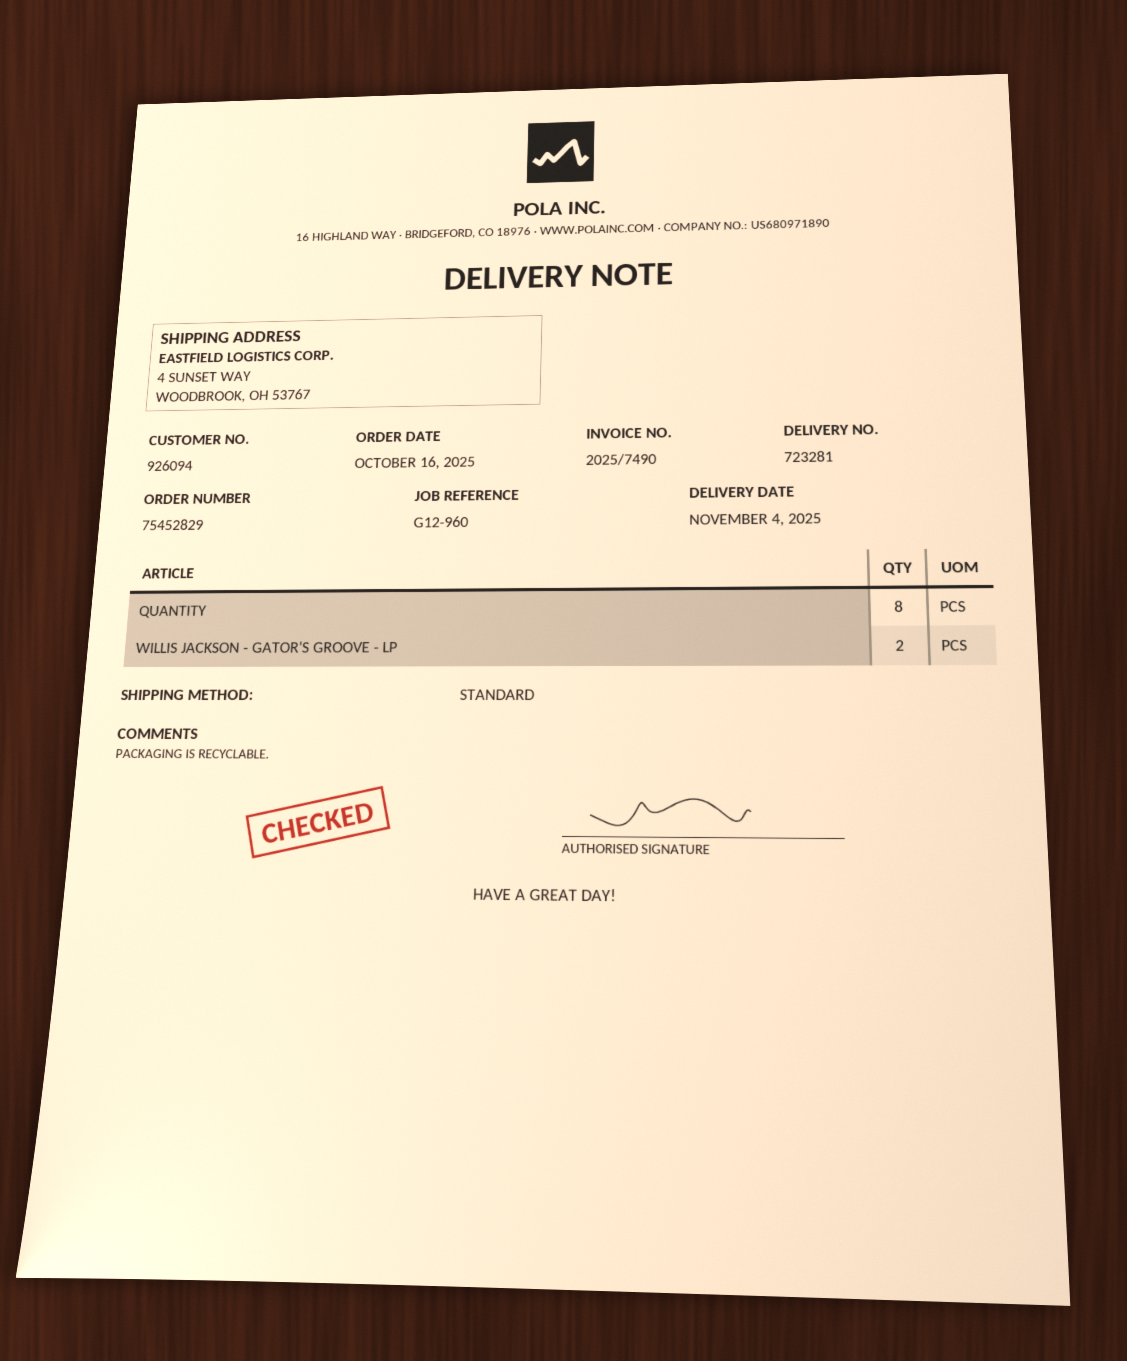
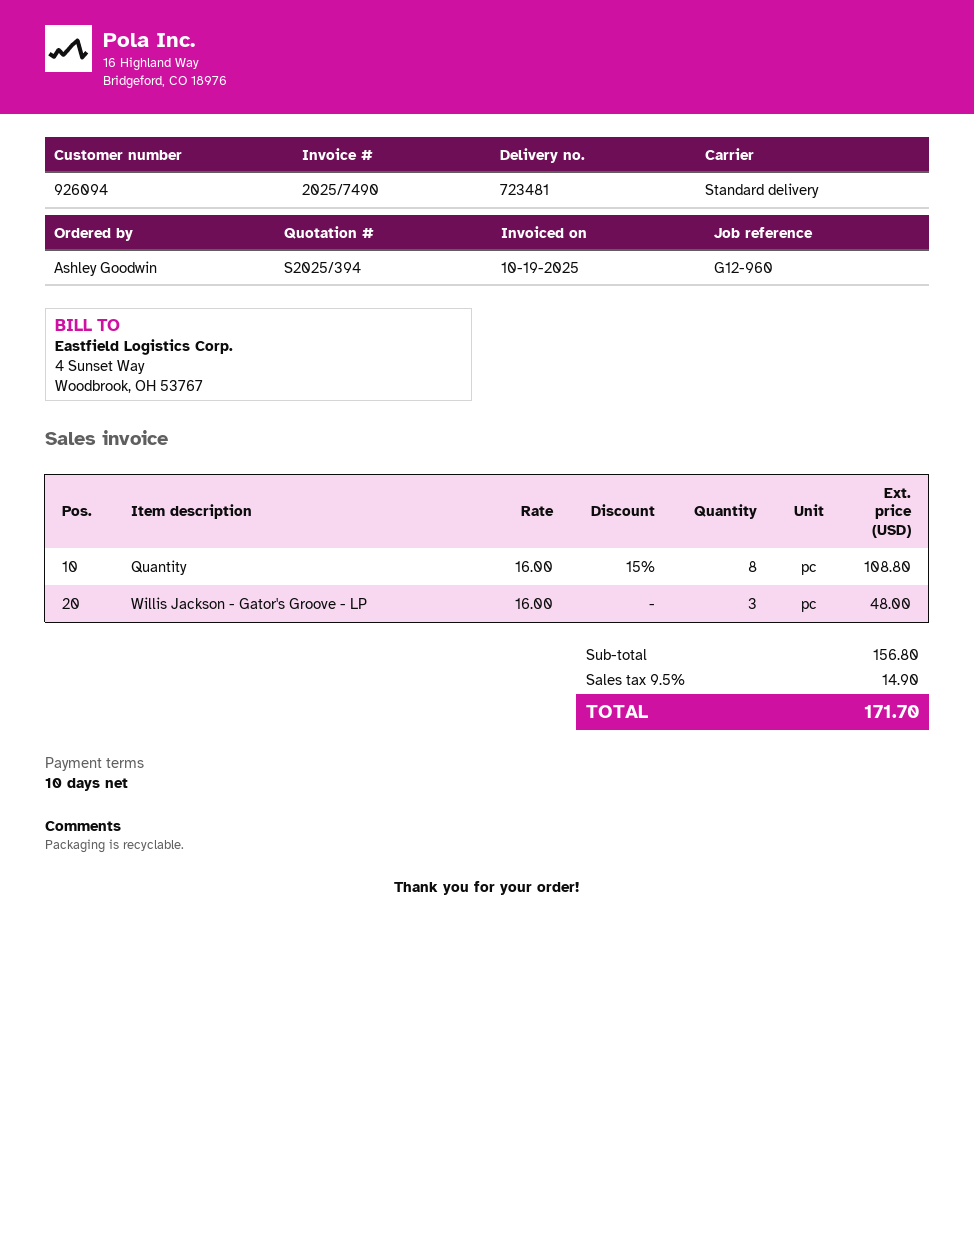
delivery note number: 723281 -> 723481
WILLIS JACKSON - GATOR'S GROOVE - LP: 2 -> 3

